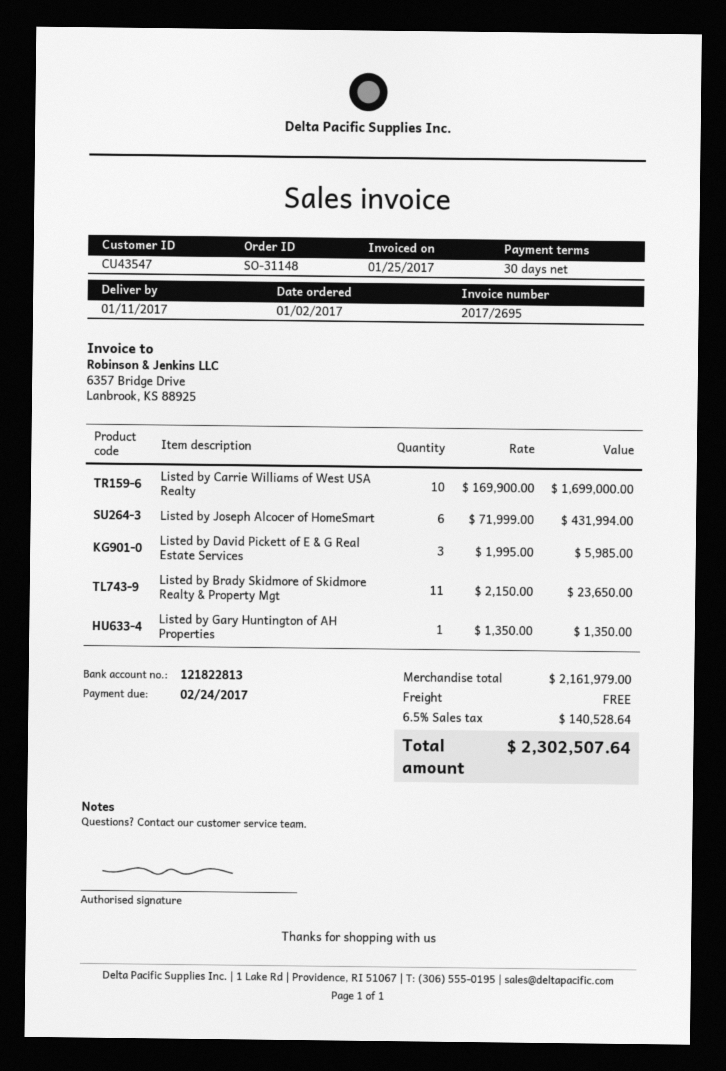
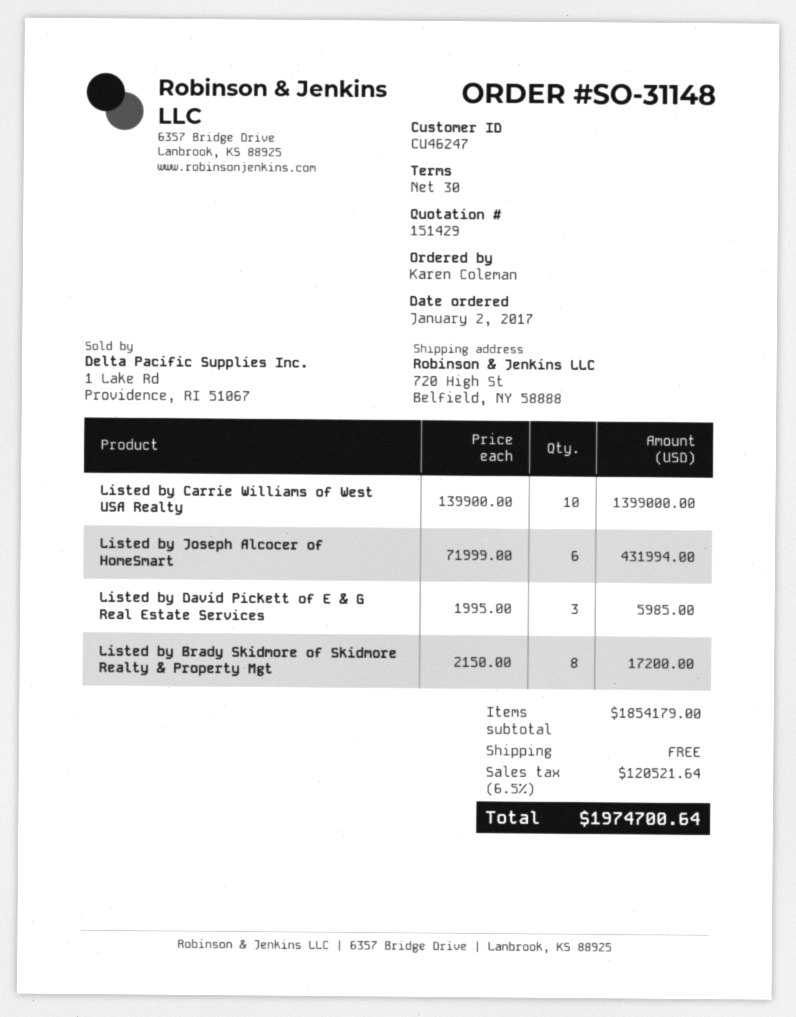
customer number: CU43547 -> CU46247
Listed by Carrie Williams of West USA Realty: 10 x 169900.00 = 1699000.00 -> 10 x 139900.00 = 1399000.00
Listed by Brady Skidmore of Skidmore Realty & Property Mgt: 11 x 2150.00 = 23650.00 -> 8 x 2150.00 = 17200.00
Listed by Gary Huntington of AH Properties: 1 x 1350.00 = 1350.00 -> none
subtotal: 2161979.00 -> 1854179.00
tax: 6.5% = 140528.64 -> 6.5% = 120521.64
total: 2302507.64 -> 1974700.64

